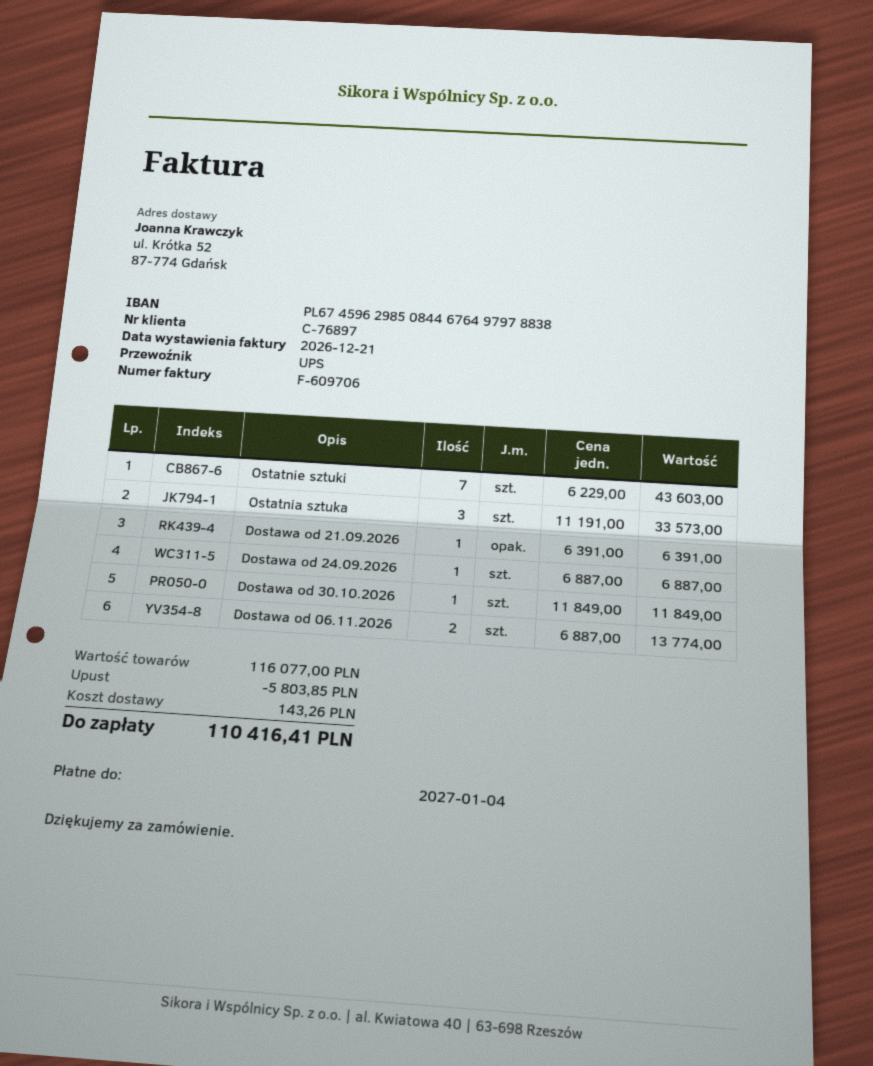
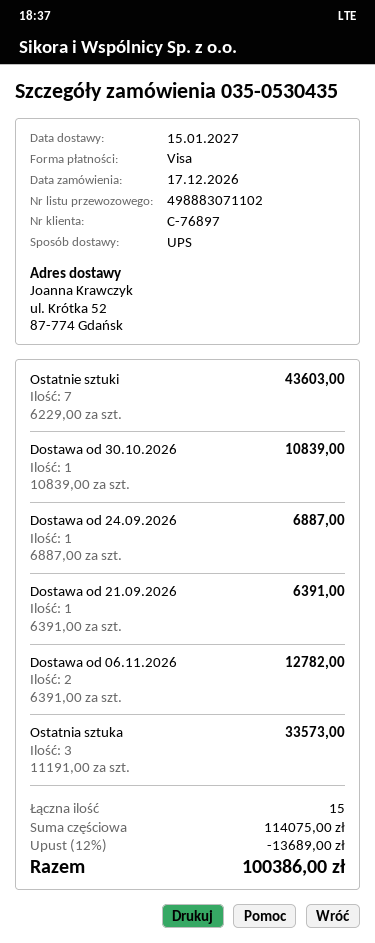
Dostawa od 30.10.2026: 1 x 11849.00 = 11849.00 -> 1 x 10839.00 = 10839.00
Dostawa od 06.11.2026: 2 x 6887.00 = 13774.00 -> 2 x 6391.00 = 12782.00
subtotal: 116077.00 -> 114075.00
discount: 5803.85 -> 13689.00
shipping: 143.26 -> none
total: 110416.41 -> 100386.00

